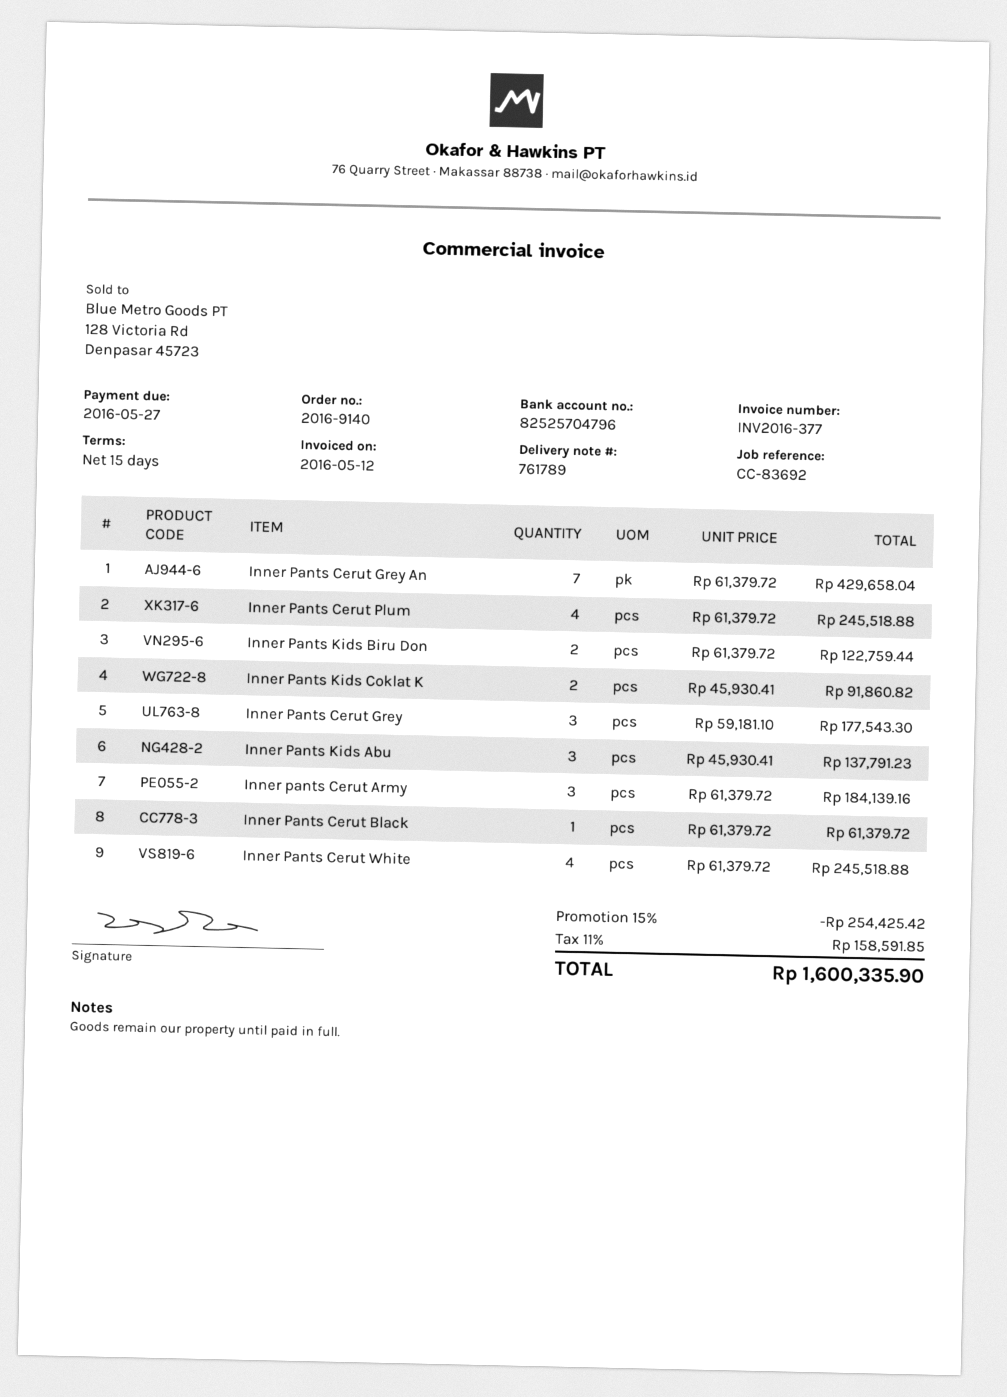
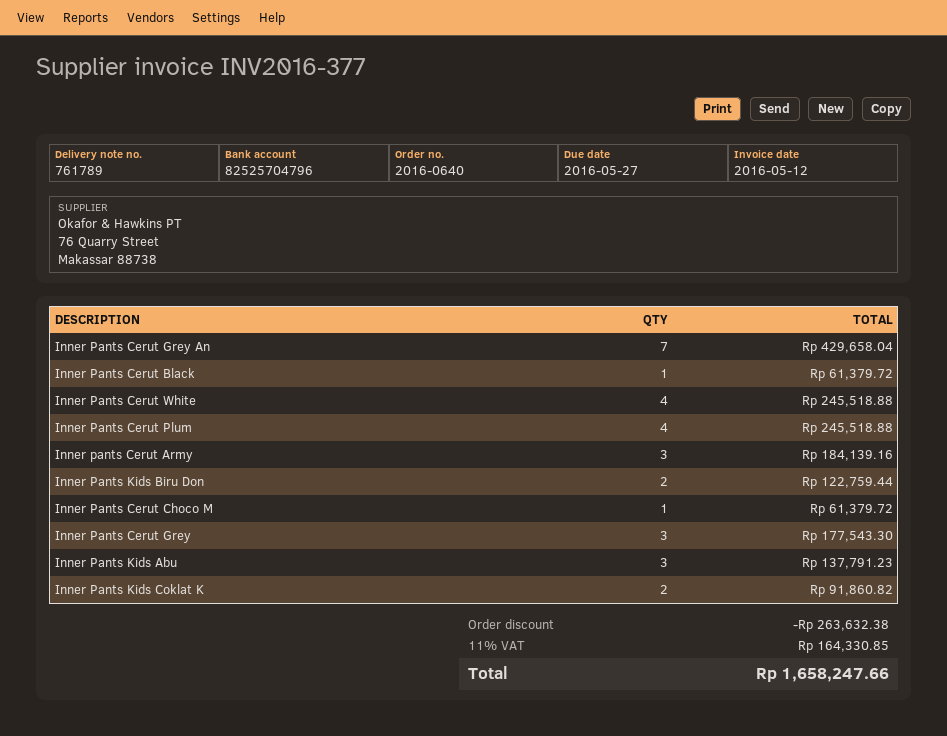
order number: 2016-9140 -> 2016-0640
Inner Pants Cerut Choco M: none -> 1 for 61379.72
discount: 254425.42 -> 263632.38
tax: 11% = 158591.85 -> 11% = 164330.85
total: 1600335.90 -> 1658247.66

